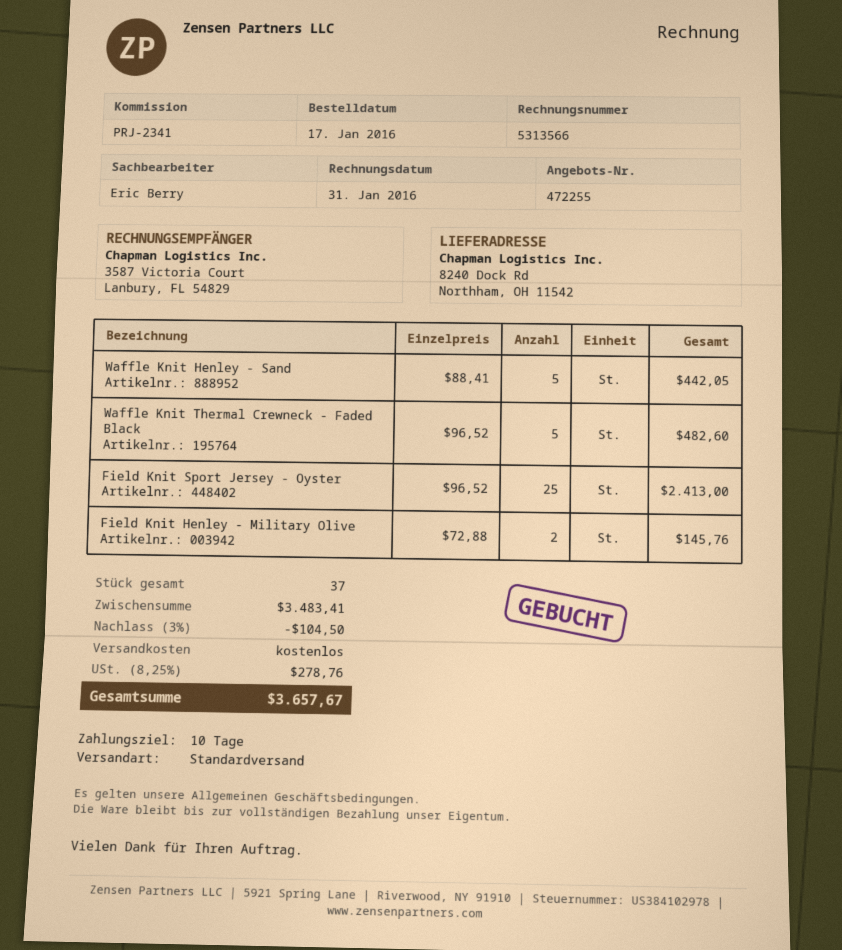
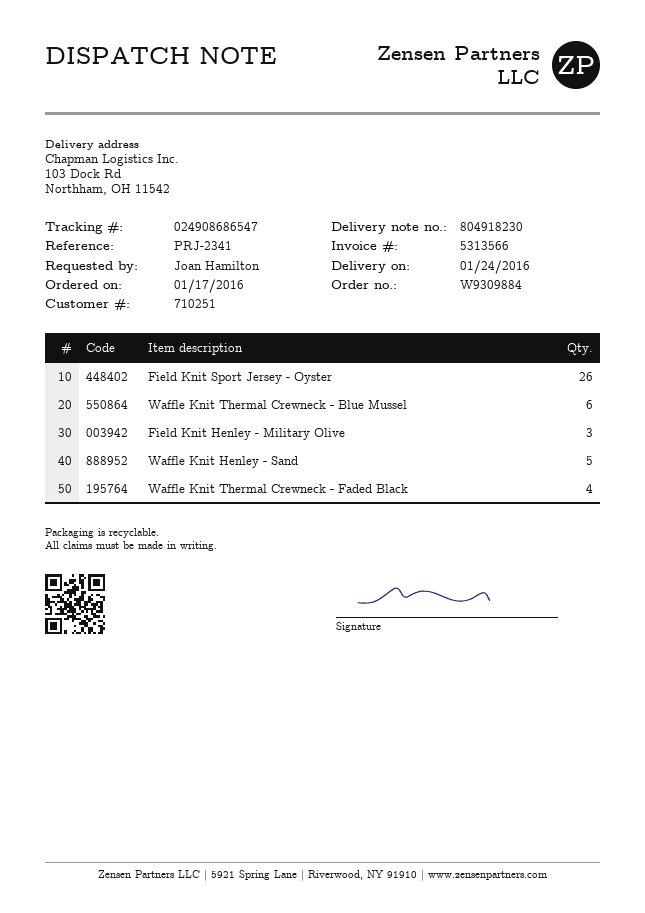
ship to: 8240 Dock Rd, Northham, OH 11542 -> 103 Dock Rd, Northham, OH 11542
Waffle Knit Thermal Crewneck - Faded Black: 5 -> 4
Field Knit Sport Jersey - Oyster: 25 -> 26
Field Knit Henley - Military Olive: 2 -> 3
Waffle Knit Thermal Crewneck - Blue Mussel: none -> 6

